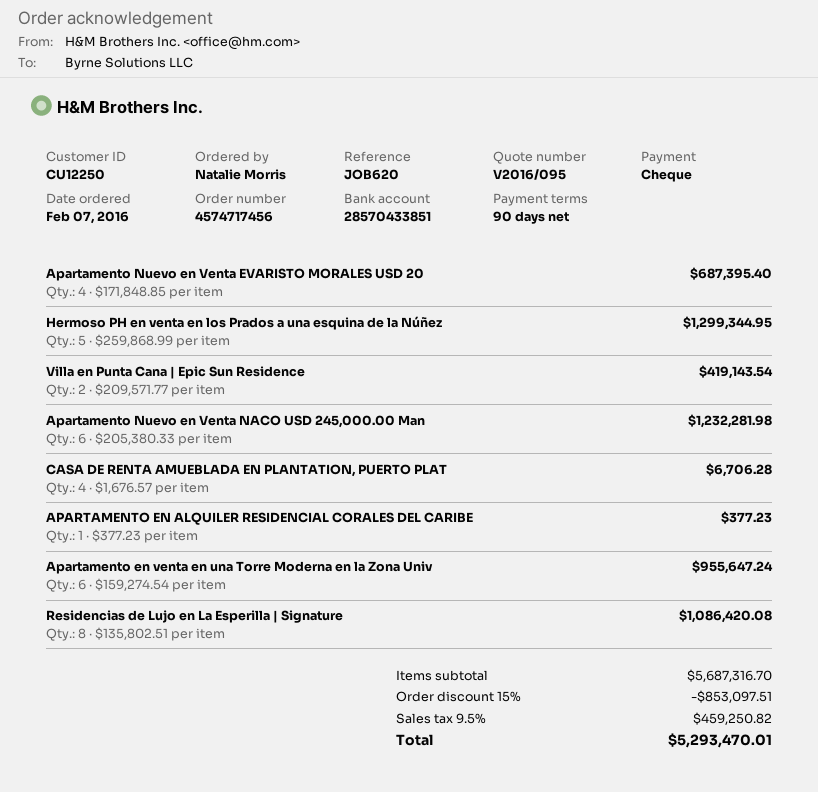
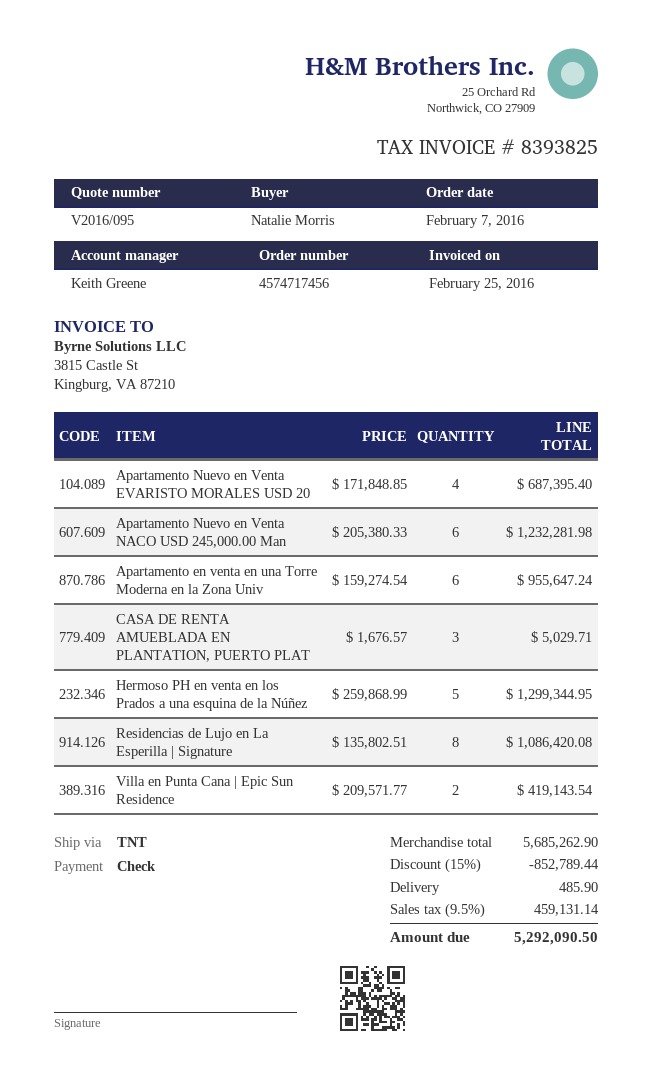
CASA DE RENTA AMUEBLADA EN PLANTATION, PUERTO PLAT: 4 x 1676.57 = 6706.28 -> 3 x 1676.57 = 5029.71
APARTAMENTO EN ALQUILER RESIDENCIAL CORALES DEL CARIBE: 1 x 377.23 = 377.23 -> none
subtotal: 5687316.70 -> 5685262.90
discount: 15% = 853097.51 -> 15% = 852789.44
shipping: none -> 485.90
tax: 9.5% = 459250.82 -> 9.5% = 459131.14
total: 5293470.01 -> 5292090.50

